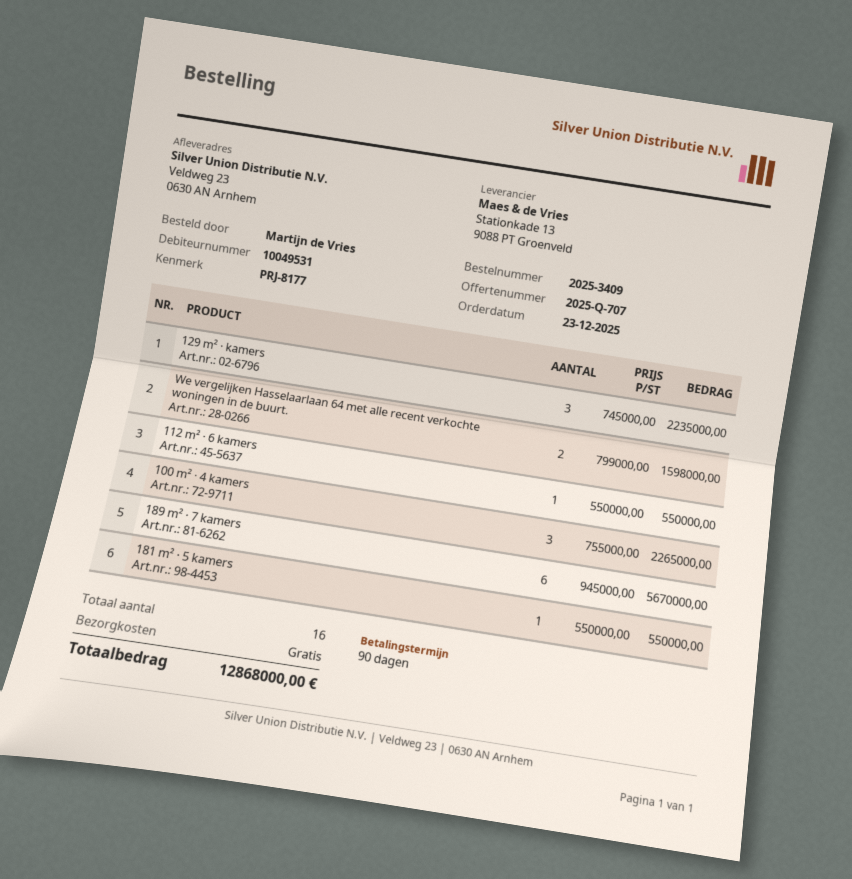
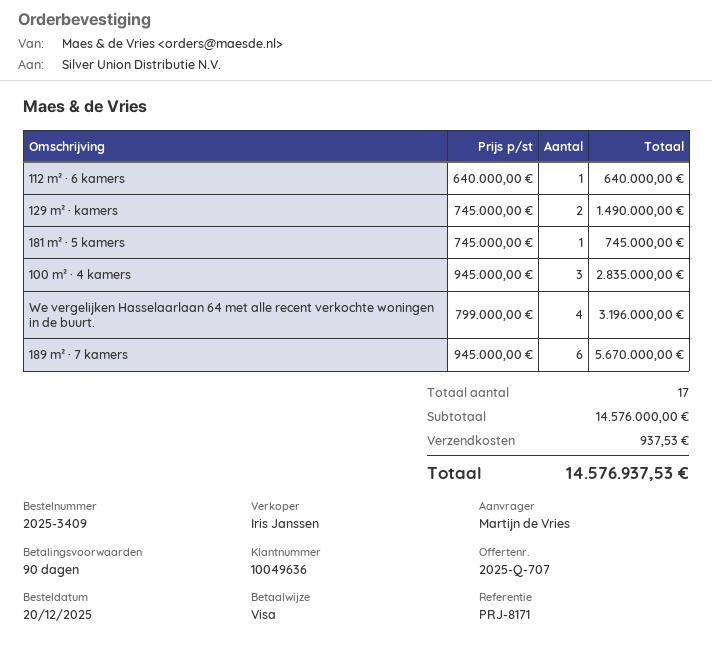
order date: 2025-12-23 -> 2025-12-20
customer number: 10049531 -> 10049636
reference: PRJ-8177 -> PRJ-8171
129 m² · kamers: 3 x 745000.00 = 2235000.00 -> 2 x 745000.00 = 1490000.00
We vergelijken Hasselaarlaan 64 met alle recent verkochte woningen in de buurt.: 2 x 799000.00 = 1598000.00 -> 4 x 799000.00 = 3196000.00
112 m² · 6 kamers: 1 x 550000.00 = 550000.00 -> 1 x 640000.00 = 640000.00
100 m² · 4 kamers: 3 x 755000.00 = 2265000.00 -> 3 x 945000.00 = 2835000.00
181 m² · 5 kamers: 1 x 550000.00 = 550000.00 -> 1 x 745000.00 = 745000.00
total quantity: 16 -> 17
shipping: 0.00 -> 937.53
total: 12868000.00 -> 14576937.53

